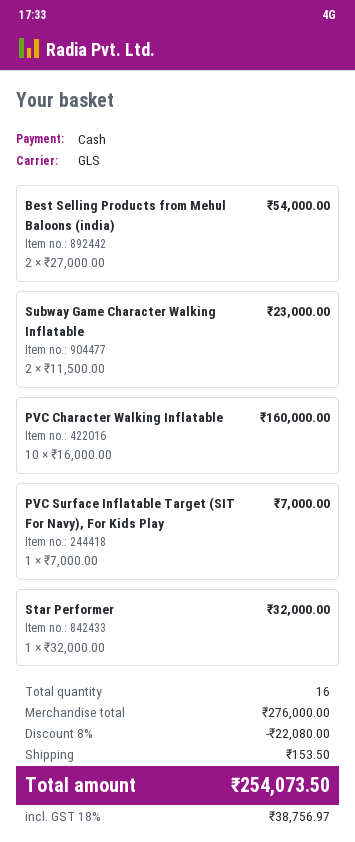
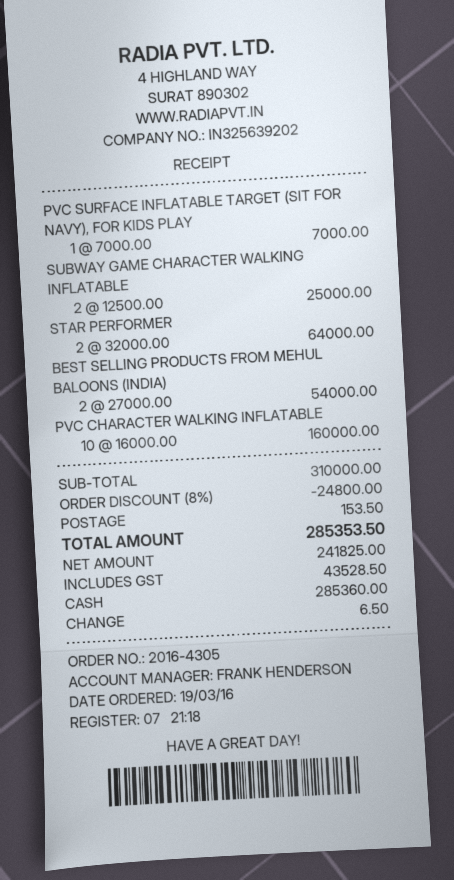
Subway Game Character Walking Inflatable: 2 x 11500.00 = 23000.00 -> 2 x 12500.00 = 25000.00
Star Performer: 1 x 32000.00 = 32000.00 -> 2 x 32000.00 = 64000.00
subtotal: 276000.00 -> 310000.00
discount: 8% = 22080.00 -> 8% = 24800.00
tax: 38756.97 -> 43528.50
total: 254073.50 -> 285353.50

